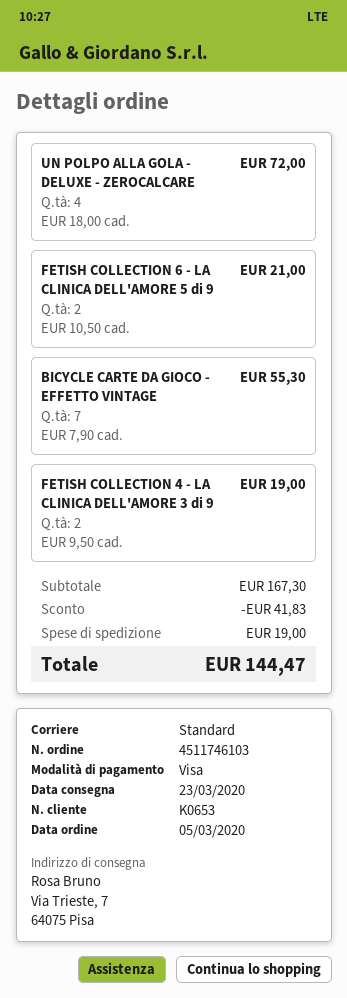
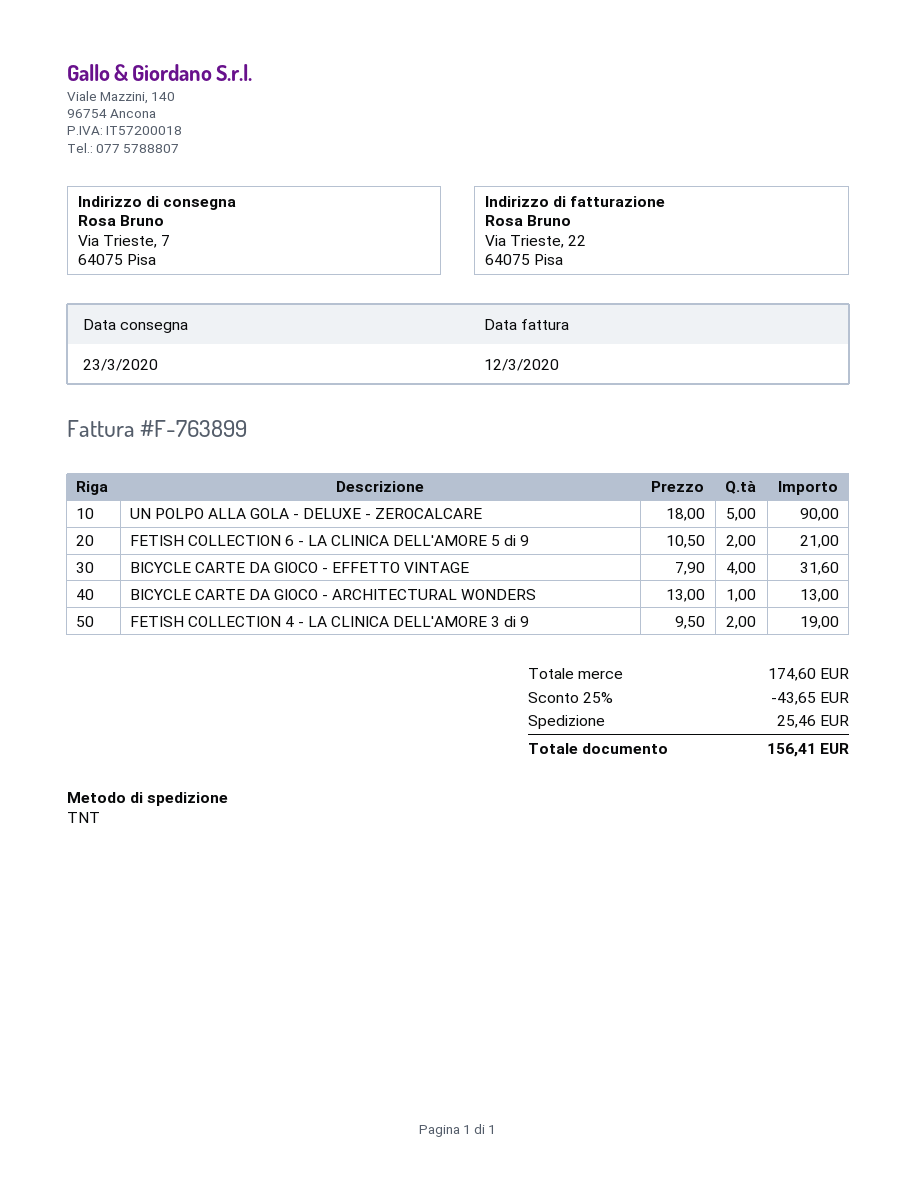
shipping method: standard -> TNT
UN POLPO ALLA GOLA - DELUXE - ZEROCALCARE: 4 x 18.00 = 72.00 -> 5 x 18.00 = 90.00
BICYCLE CARTE DA GIOCO - EFFETTO VINTAGE: 7 x 7.90 = 55.30 -> 4 x 7.90 = 31.60
BICYCLE CARTE DA GIOCO - ARCHITECTURAL WONDERS: none -> 1 x 13.00 = 13.00
subtotal: 167.30 -> 174.60
discount: 41.83 -> 43.65
shipping: 19.00 -> 25.46
total: 144.47 -> 156.41

